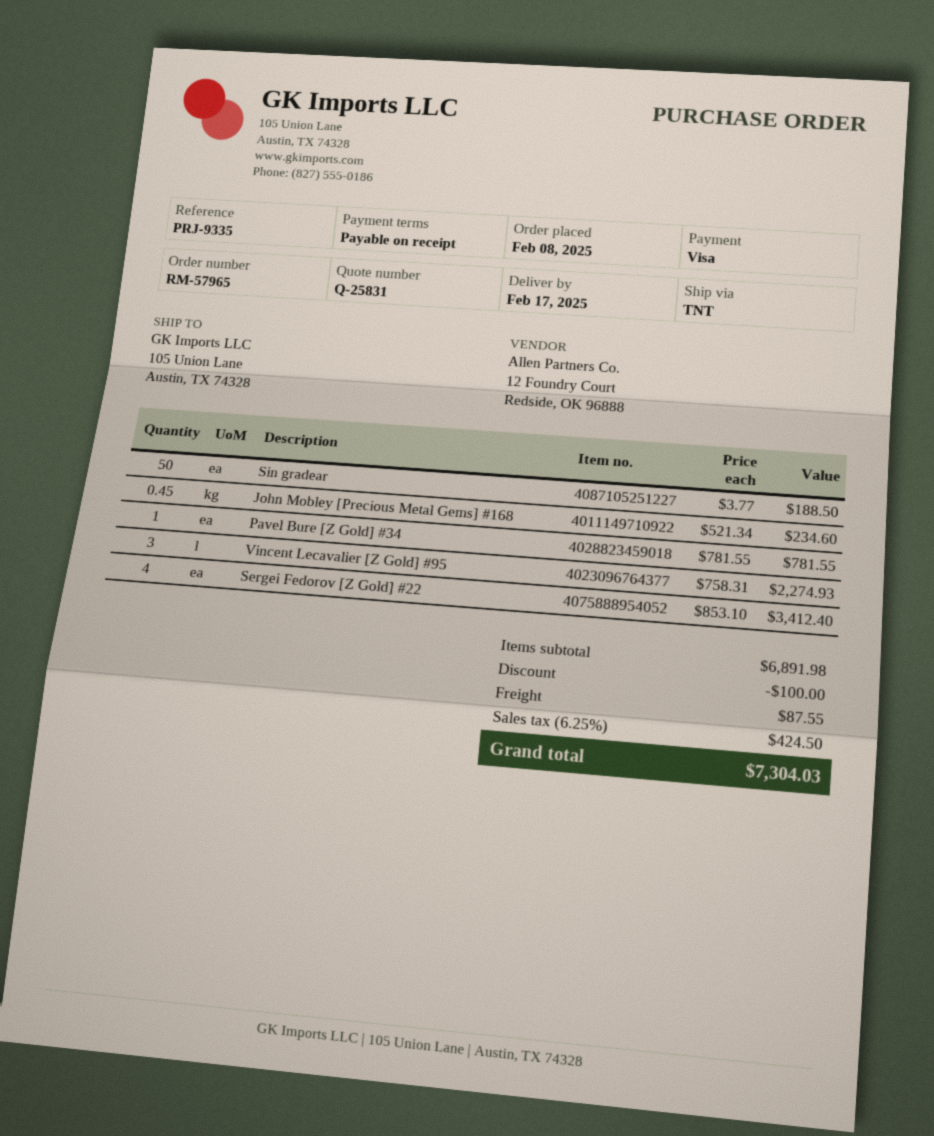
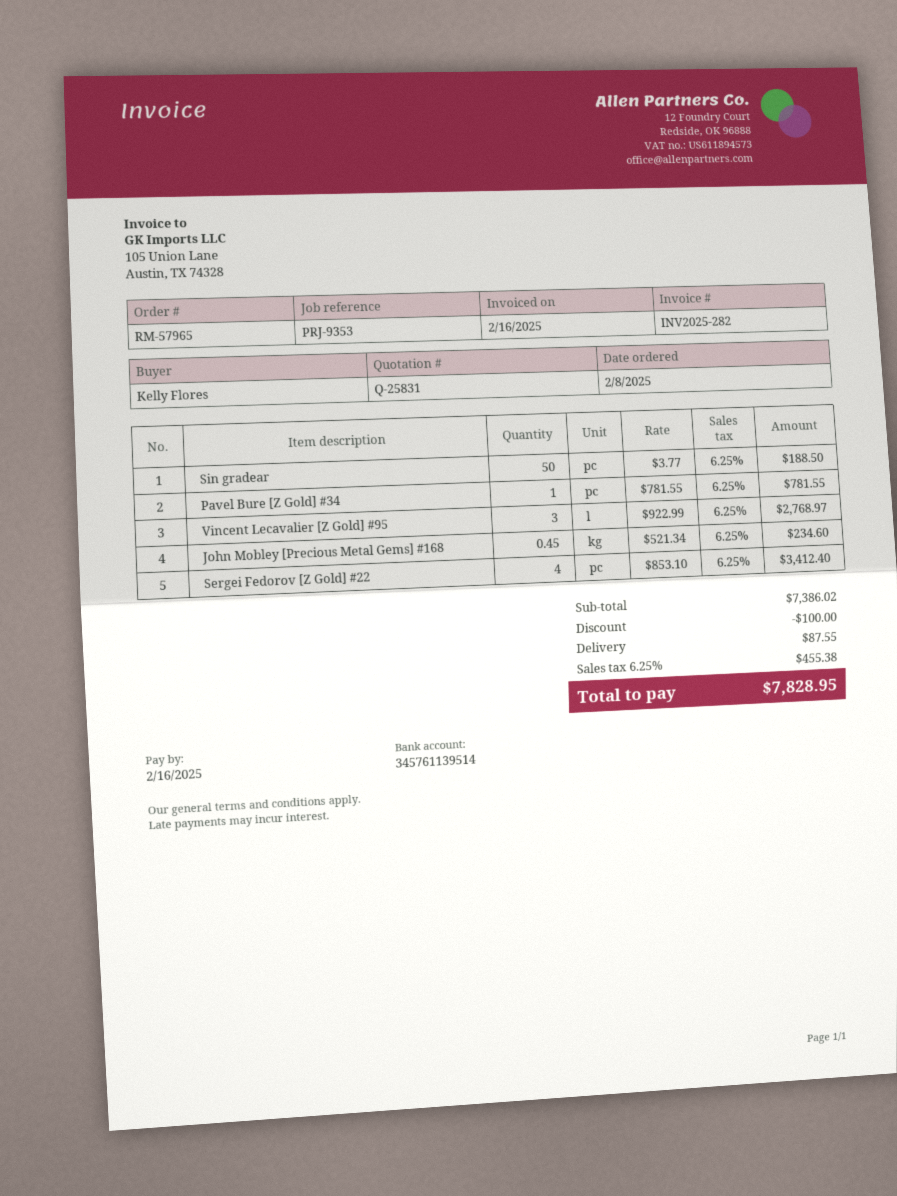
reference: PRJ-9335 -> PRJ-9353
Vincent Lecavalier [Z Gold] #95: 3 x 758.31 = 2274.93 -> 3 x 922.99 = 2768.97
subtotal: 6891.98 -> 7386.02
tax: 6.25% = 424.50 -> 6.25% = 455.38
total: 7304.03 -> 7828.95

